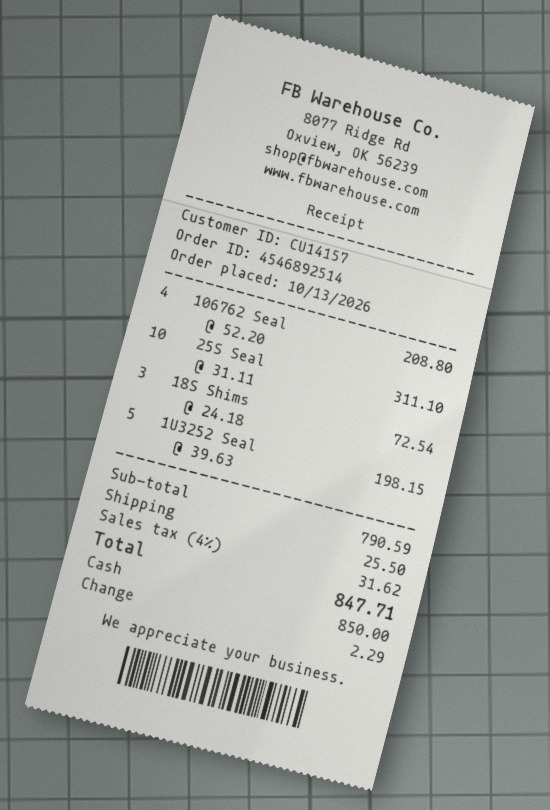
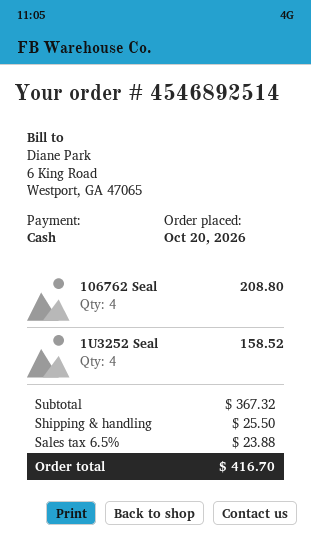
order date: 2026-10-13 -> 2026-10-20
25S Seal: 10 for 311.10 -> none
18S Shims: 3 for 72.54 -> none
1U3252 Seal: 5 for 198.15 -> 4 for 158.52
subtotal: 790.59 -> 367.32
tax: 4% = 31.62 -> 6.5% = 23.88
total: 847.71 -> 416.70

